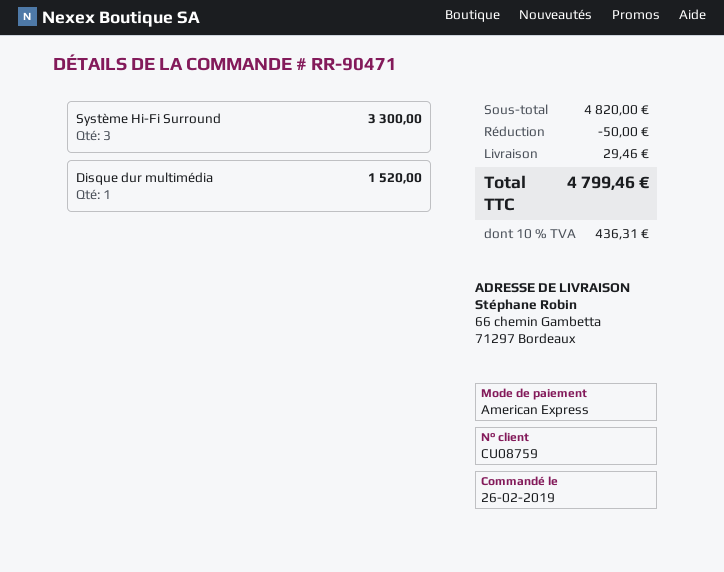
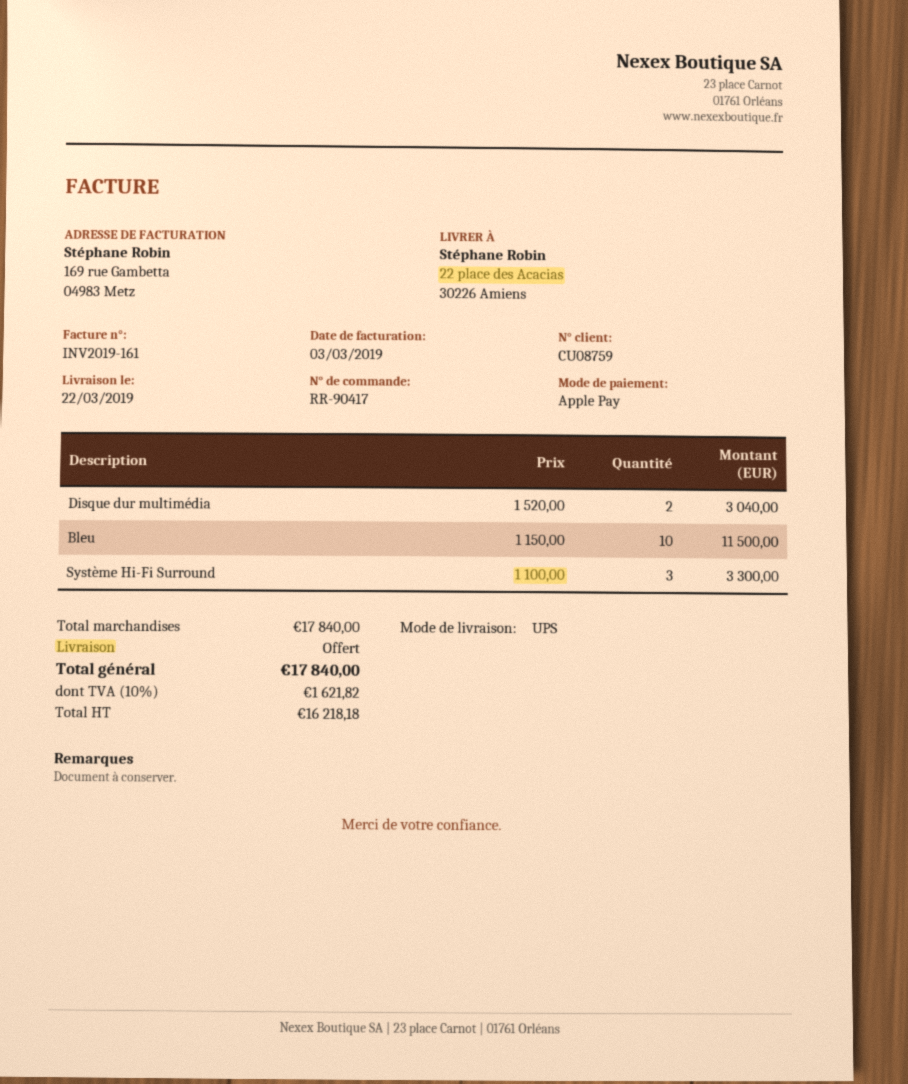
order number: RR-90471 -> RR-90417
payment method: American Express -> Apple Pay
ship to: 66 chemin Gambetta, 71297 Bordeaux -> 22 place des Acacias, 30226 Amiens
Disque dur multimédia: 1 for 1520.00 -> 2 for 3040.00
Bleu: none -> 10 for 11500.00
subtotal: 4820.00 -> 17840.00
discount: 50.00 -> none
shipping: 29.46 -> 0.00
tax: 10% = 436.31 -> 10% = 1621.82
total: 4799.46 -> 17840.00

